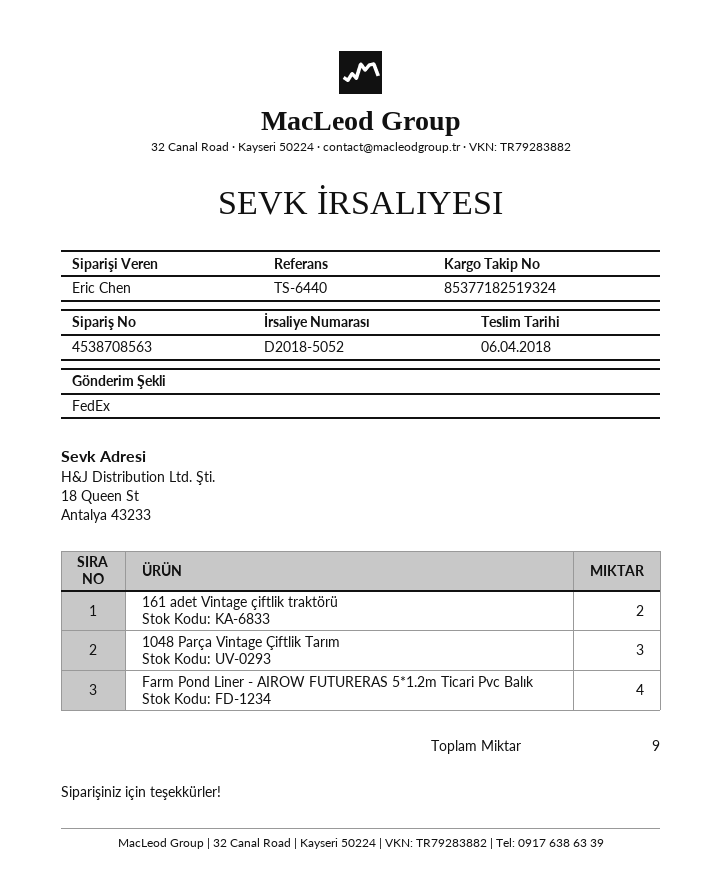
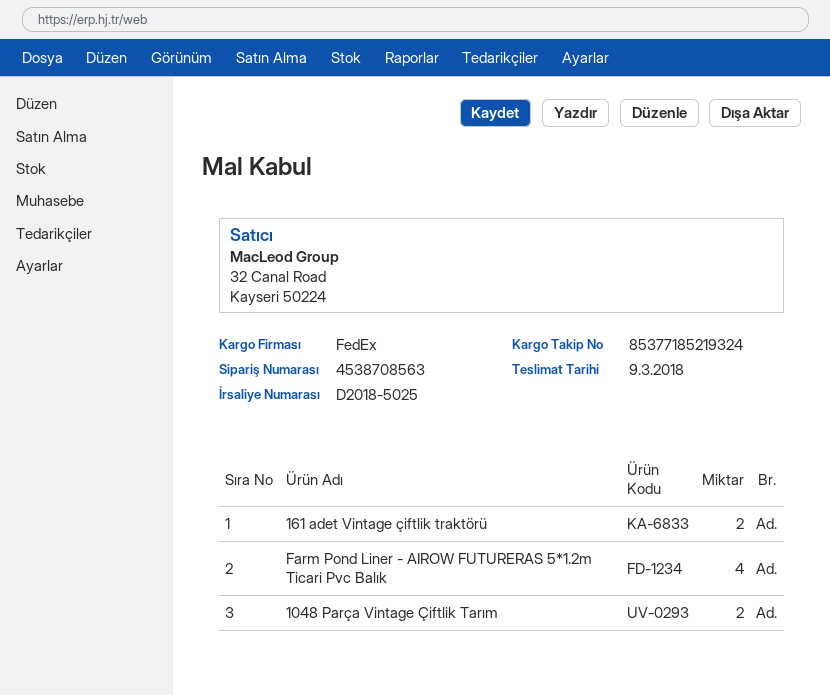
delivery note number: D2018-5052 -> D2018-5025
delivery date: 2018-04-06 -> 2018-03-09
tracking number: 85377182519324 -> 85377185219324
1048 Parça Vintage Çiftlik Tarım: 3 -> 2

